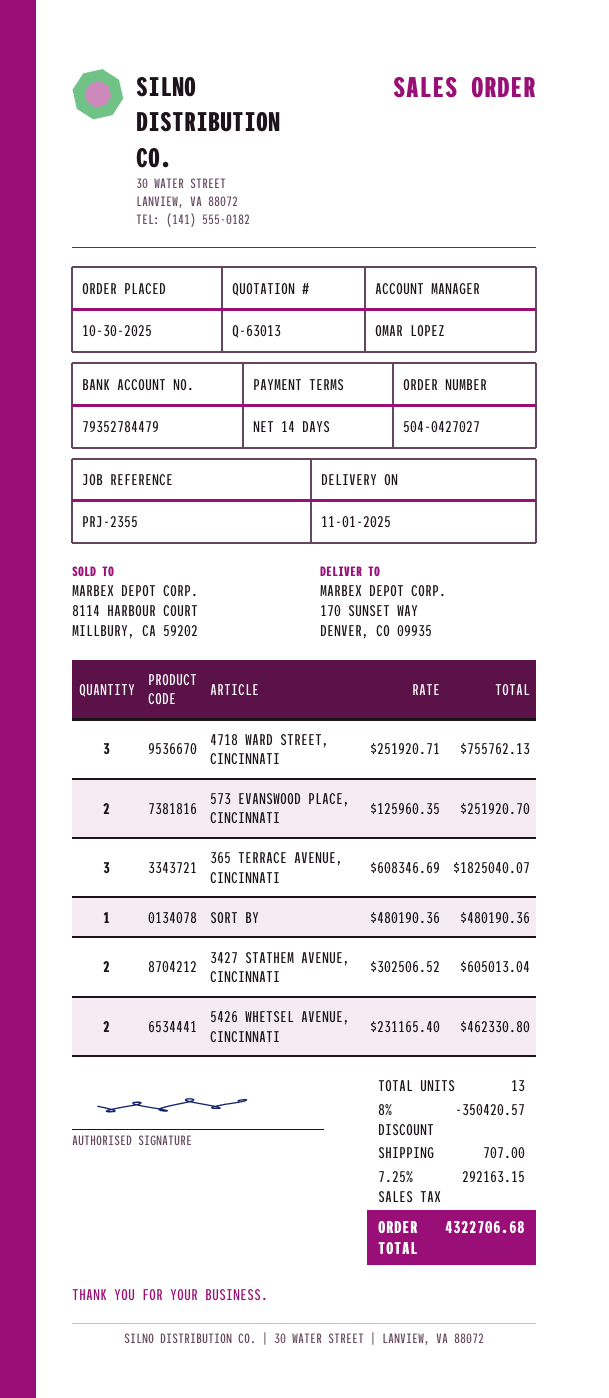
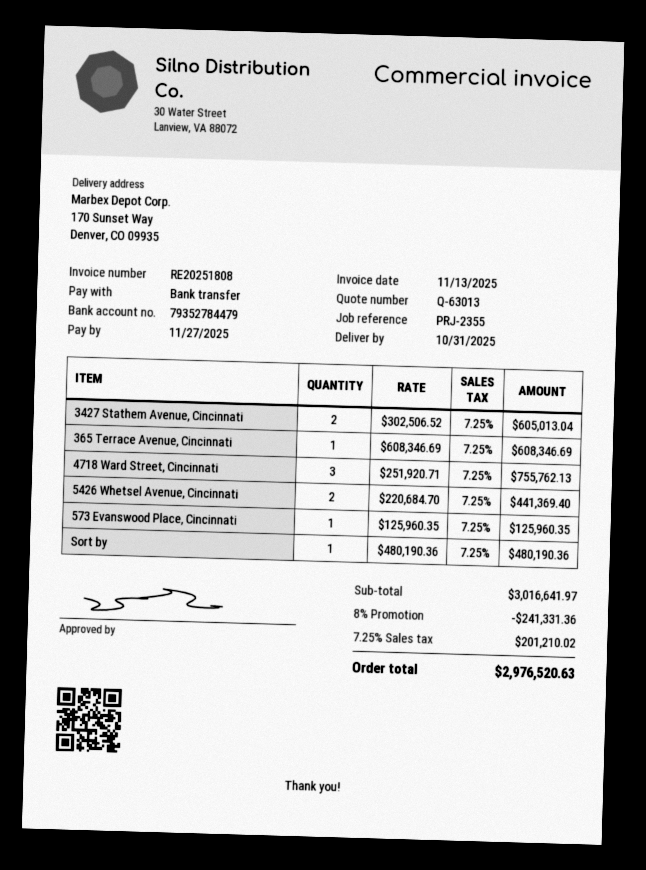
delivery date: 2025-11-01 -> 2025-10-31
573 EVANSWOOD PLACE, CINCINNATI: 2 x 125960.35 = 251920.70 -> 1 x 125960.35 = 125960.35
365 TERRACE AVENUE, CINCINNATI: 3 x 608346.69 = 1825040.07 -> 1 x 608346.69 = 608346.69
5426 WHETSEL AVENUE, CINCINNATI: 2 x 231165.40 = 462330.80 -> 2 x 220684.70 = 441369.40
discount: 8% = 350420.57 -> 8% = 241331.36
shipping: 707.00 -> none
tax: 7.25% = 292163.15 -> 7.25% = 201210.02
total: 4322706.68 -> 2976520.63

